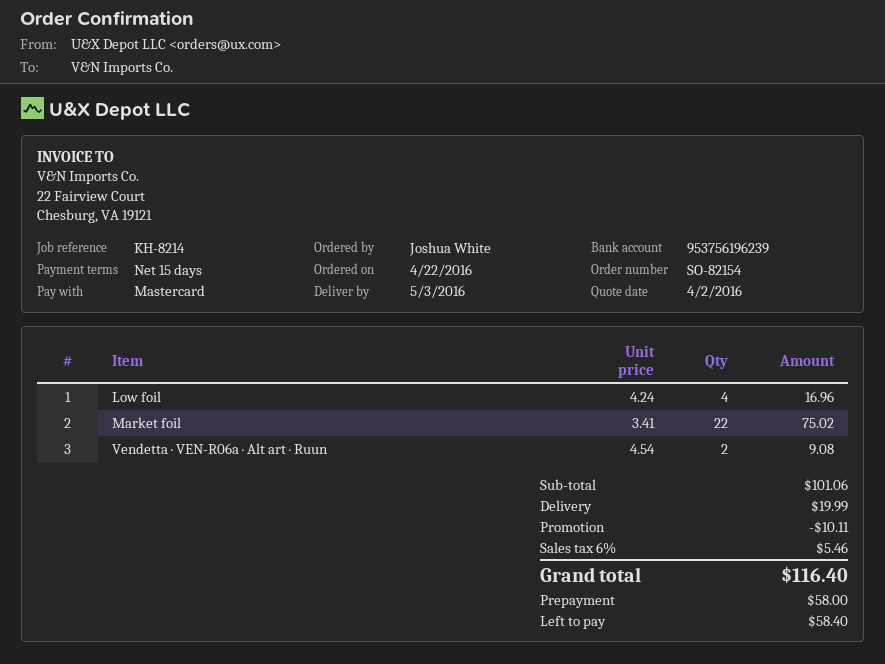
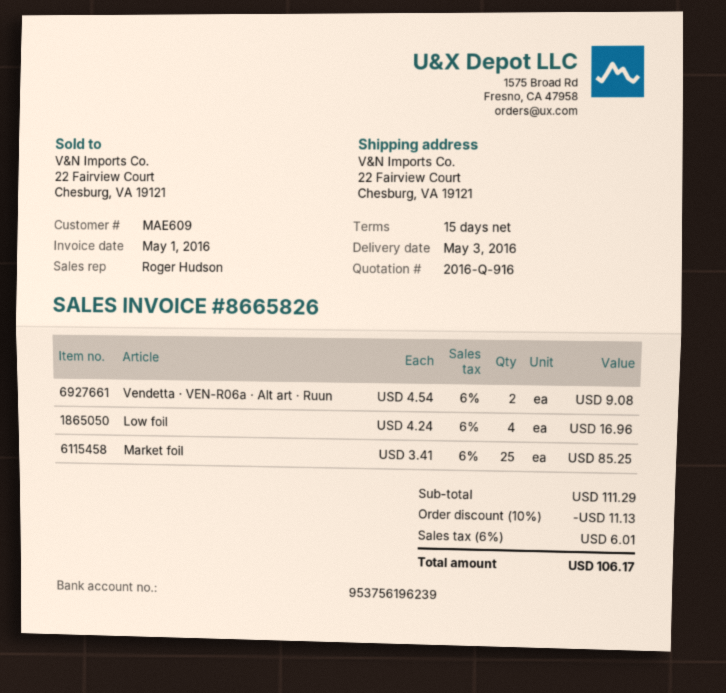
Market foil: 22 x 3.41 = 75.02 -> 25 x 3.41 = 85.25
subtotal: 101.06 -> 111.29
discount: 10.11 -> 11.13
shipping: 19.99 -> none
tax: 6% = 5.46 -> 6% = 6.01
total: 116.40 -> 106.17

